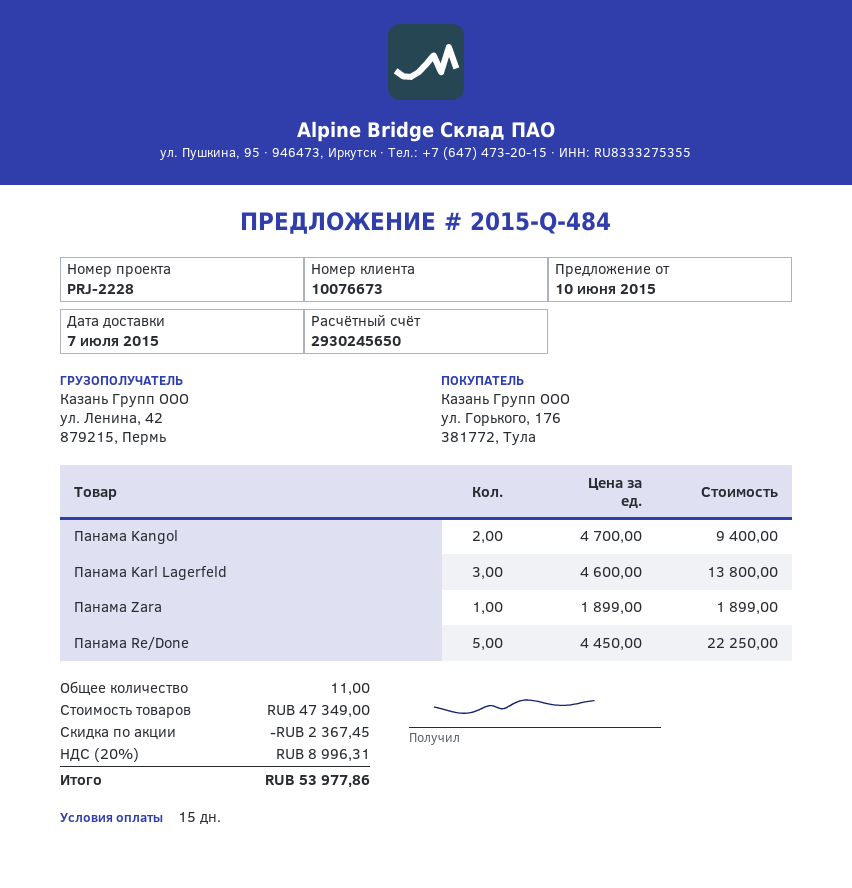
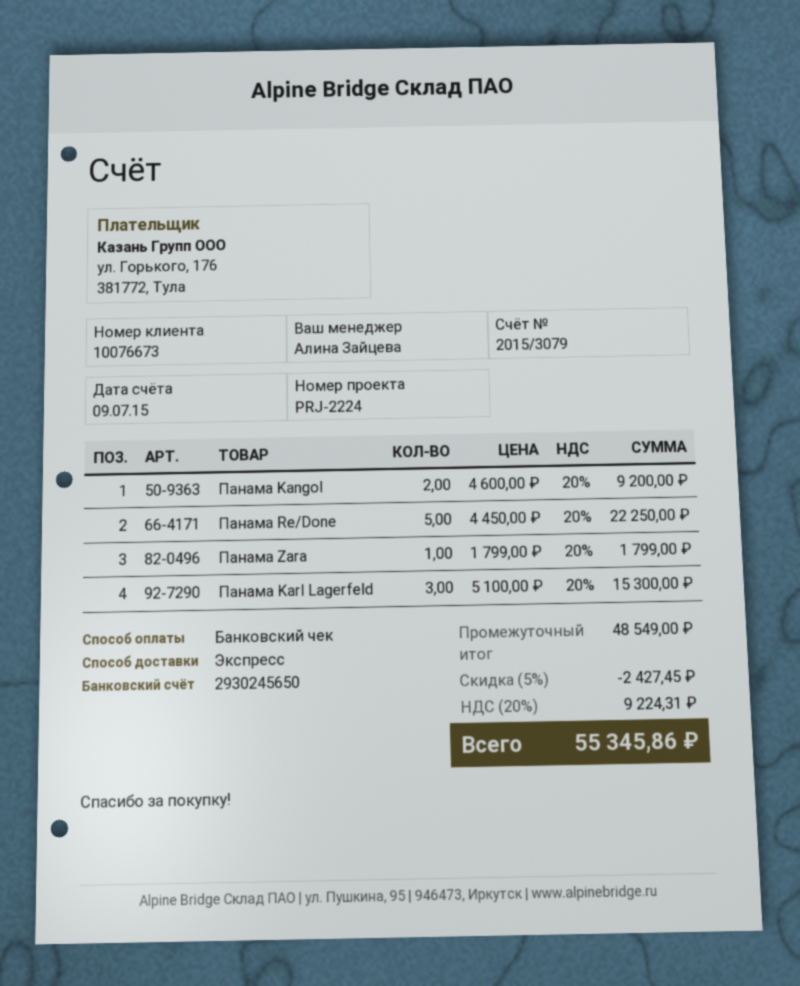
reference: PRJ-2228 -> PRJ-2224
Панама Kangol: 2 x 4700.00 = 9400.00 -> 2 x 4600.00 = 9200.00
Панама Karl Lagerfeld: 3 x 4600.00 = 13800.00 -> 3 x 5100.00 = 15300.00
Панама Zara: 1 x 1899.00 = 1899.00 -> 1 x 1799.00 = 1799.00
subtotal: 47349.00 -> 48549.00
discount: 2367.45 -> 2427.45
tax: 20% = 8996.31 -> 20% = 9224.31
total: 53977.86 -> 55345.86

